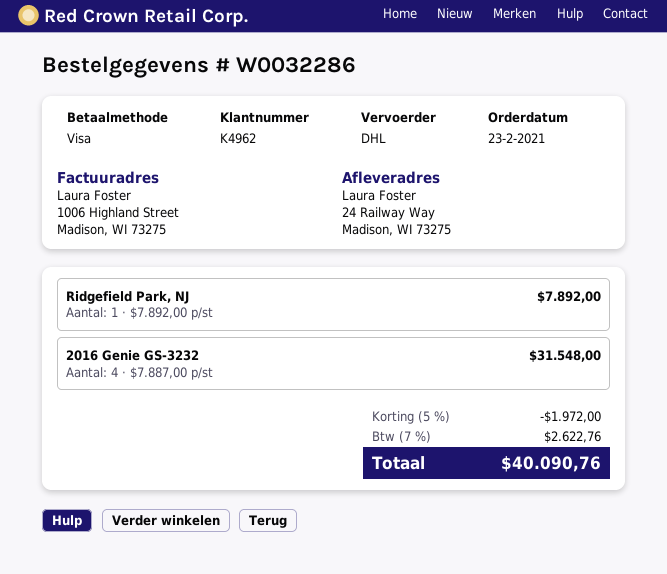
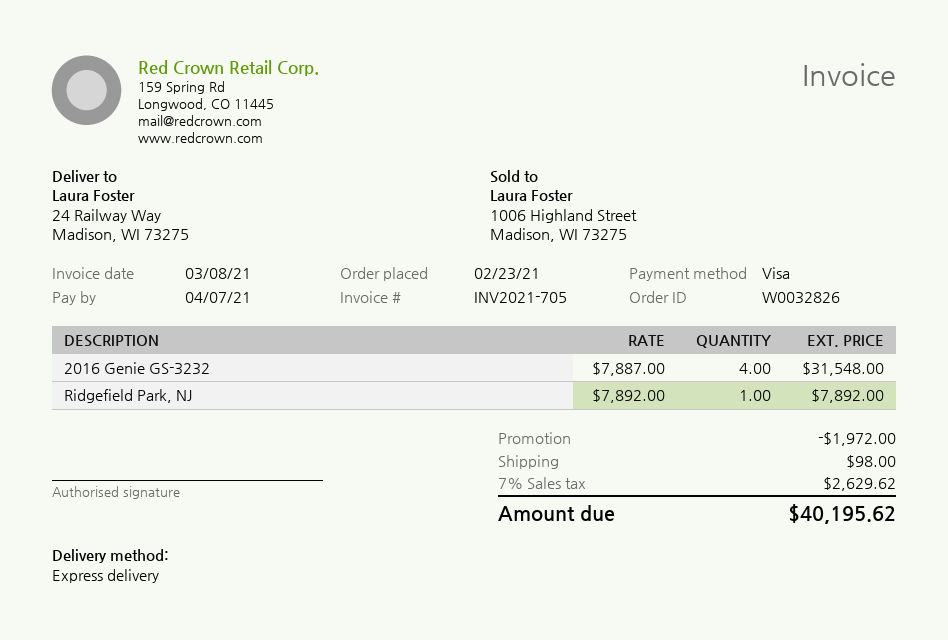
order number: W0032286 -> W0032826
shipping method: DHL -> express
shipping: none -> 98.00
tax: 7% = 2622.76 -> 7% = 2629.62
total: 40090.76 -> 40195.62

